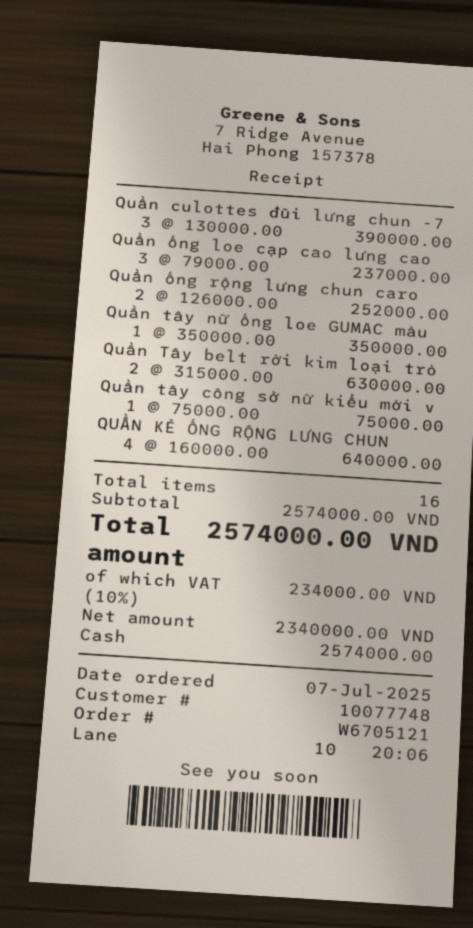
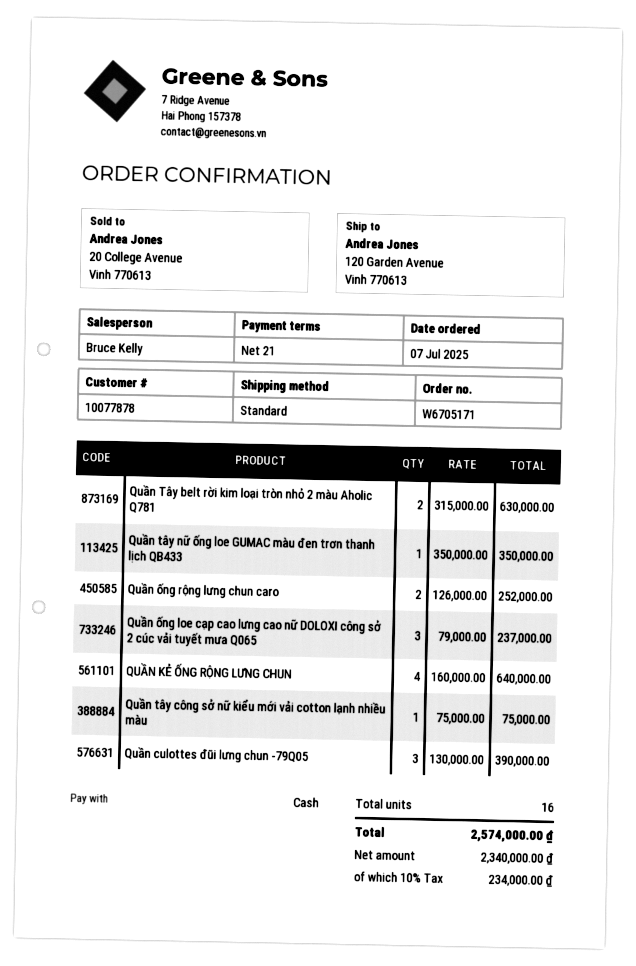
order number: W6705121 -> W6705171
customer number: 10077748 -> 10077878

